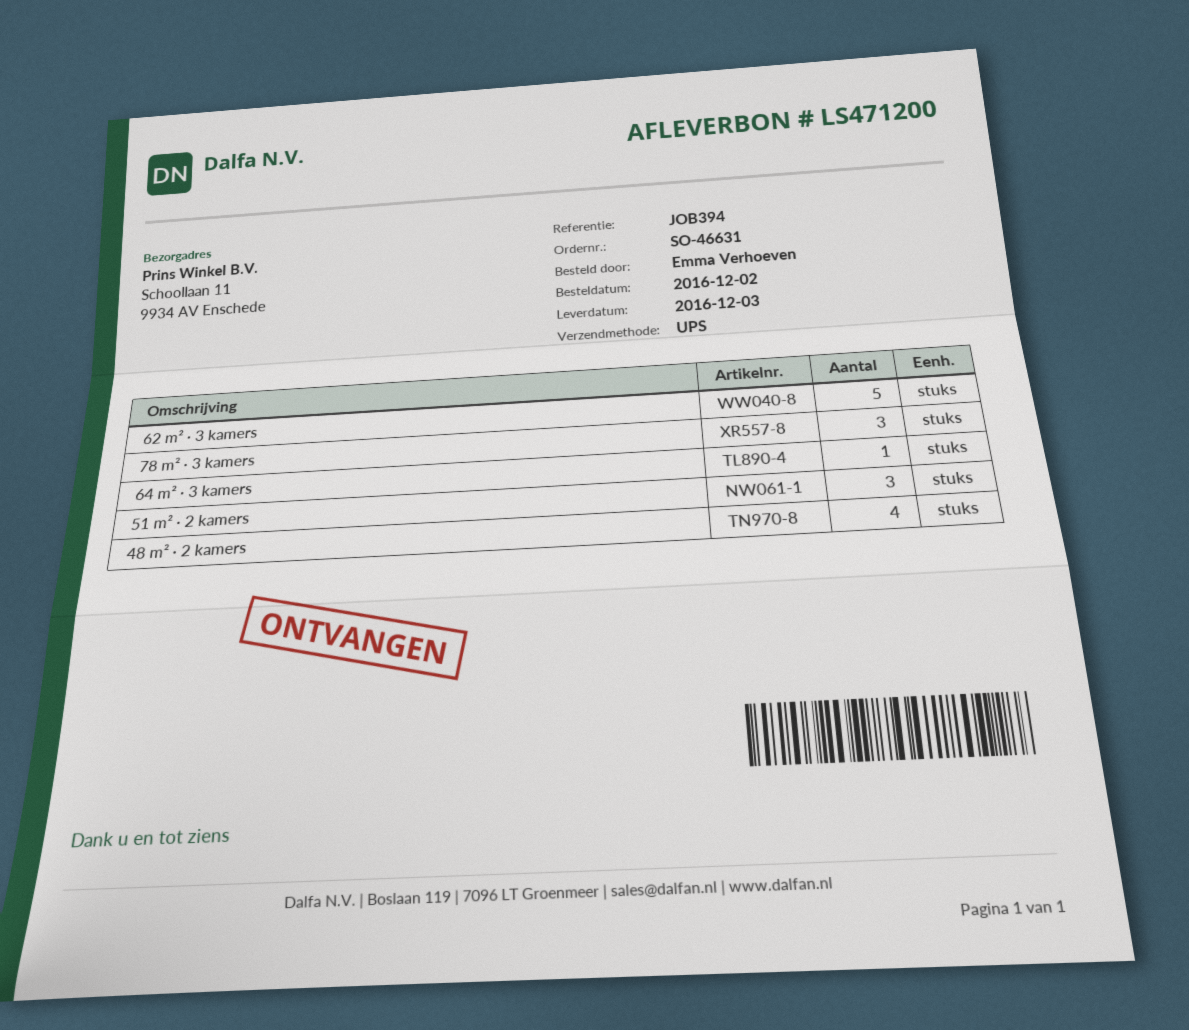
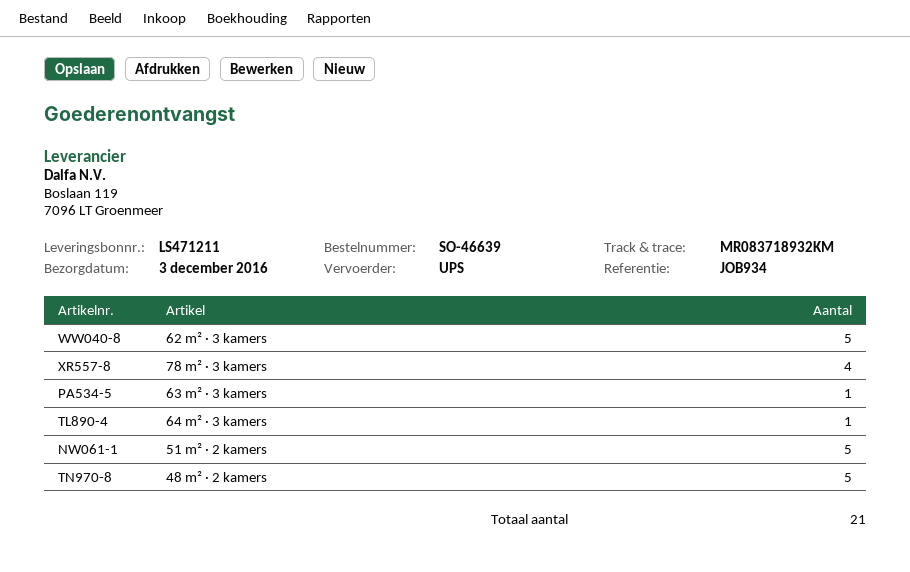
order number: SO-46631 -> SO-46639
delivery note number: LS471200 -> LS471211
reference: JOB394 -> JOB934
78 m² · 3 kamers: 3 -> 4
51 m² · 2 kamers: 3 -> 5
48 m² · 2 kamers: 4 -> 5
63 m² · 3 kamers: none -> 1

